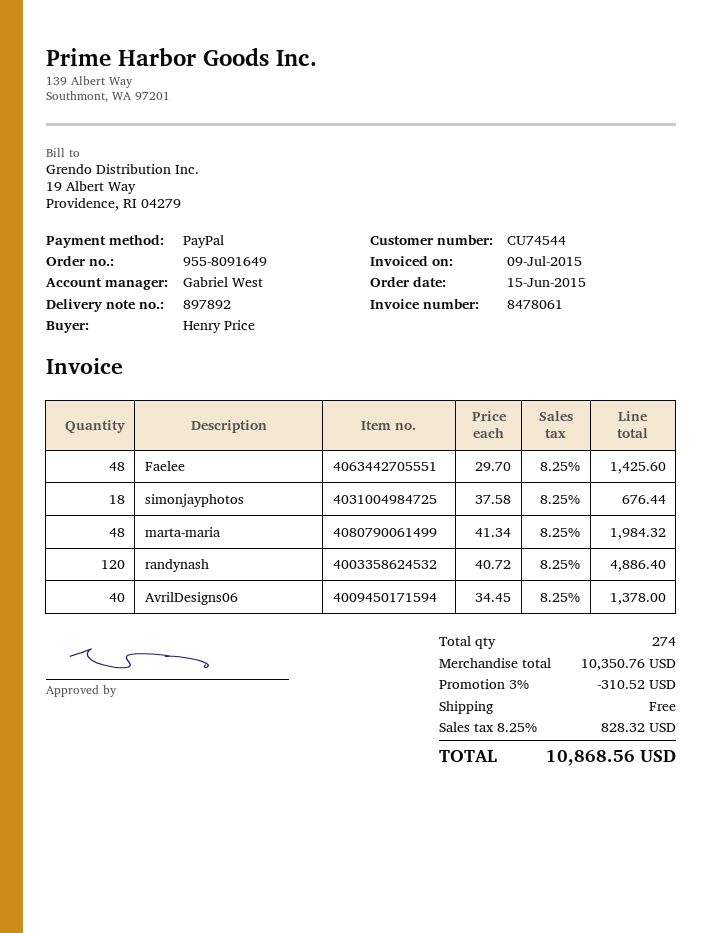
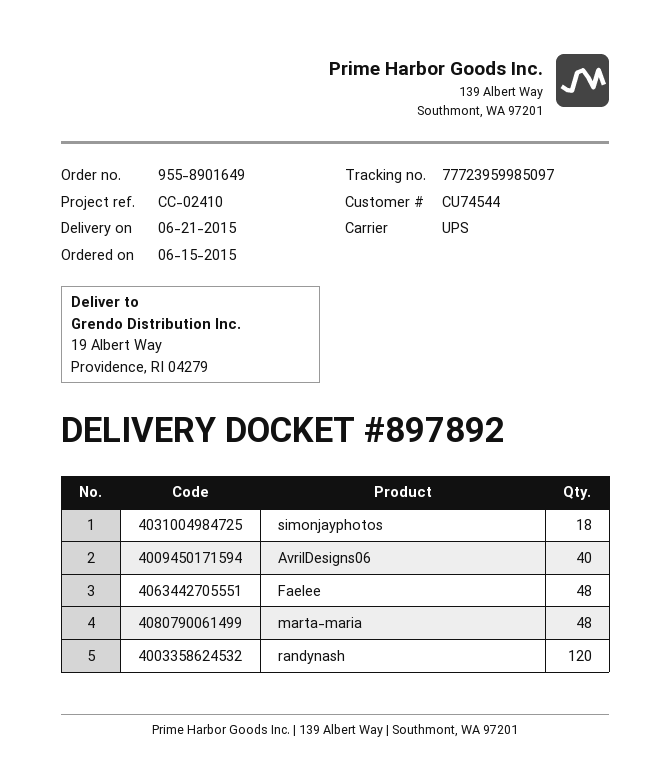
order number: 955-8091649 -> 955-8901649

